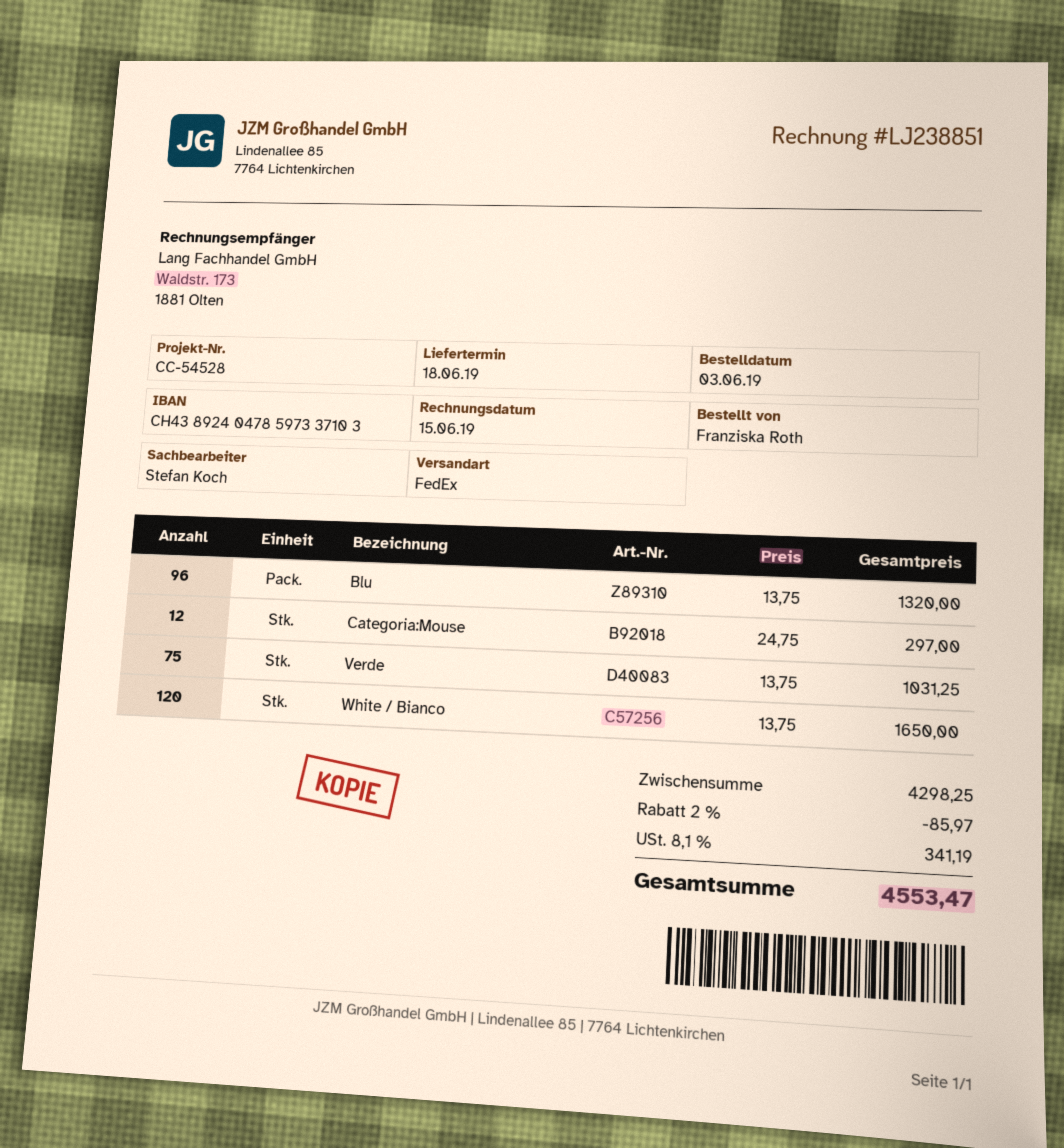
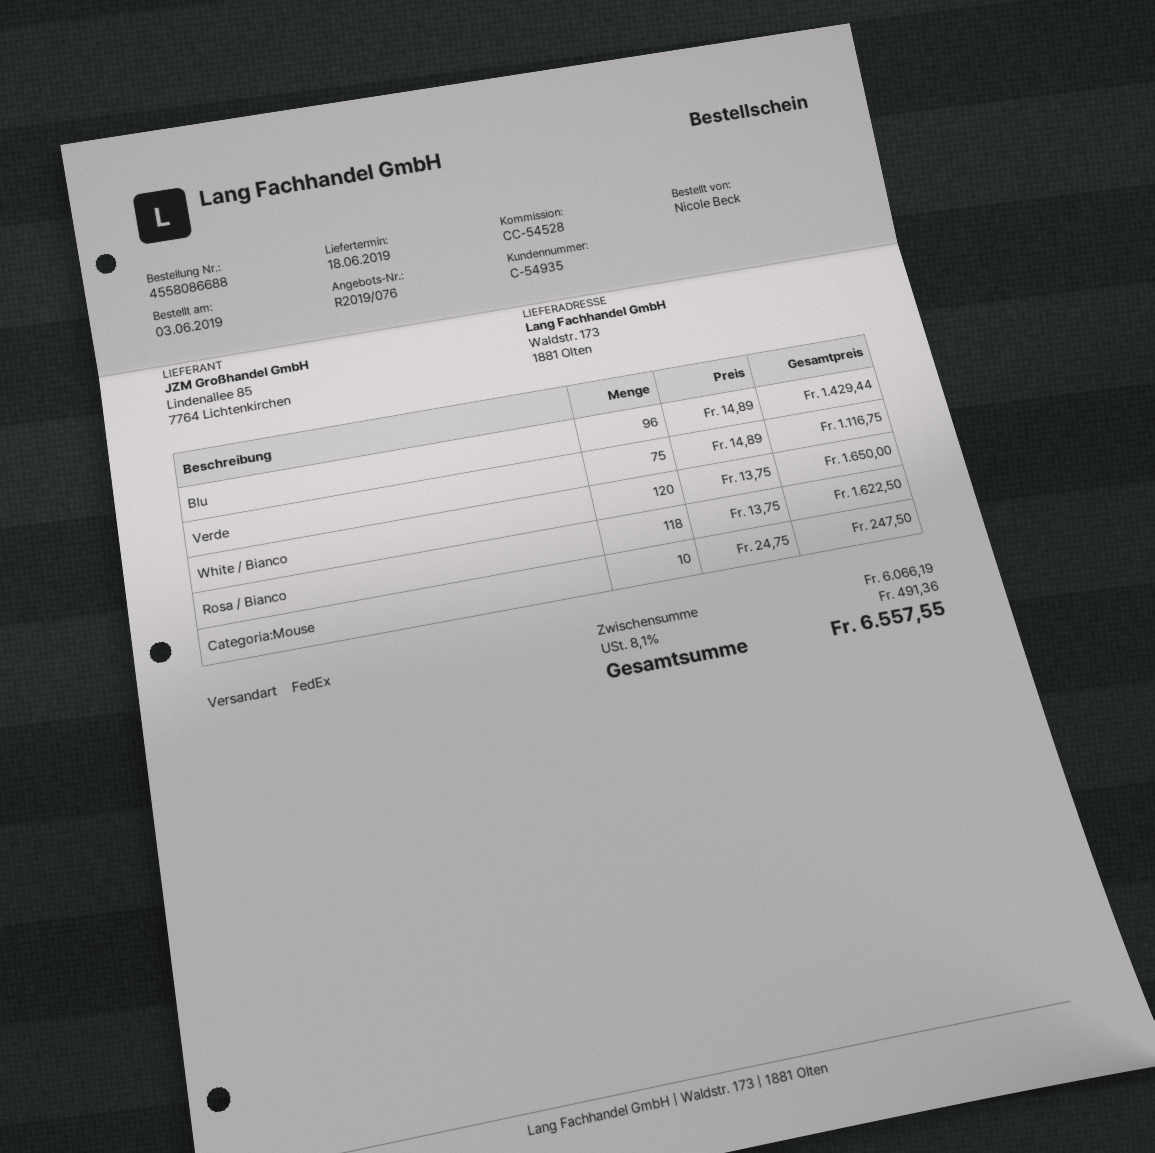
ordered by: Franziska Roth -> Nicole Beck
Blu: 96 x 13.75 = 1320.00 -> 96 x 14.89 = 1429.44
Categoria:Mouse: 12 x 24.75 = 297.00 -> 10 x 24.75 = 247.50
Verde: 75 x 13.75 = 1031.25 -> 75 x 14.89 = 1116.75
Rosa / Bianco: none -> 118 x 13.75 = 1622.50
subtotal: 4298.25 -> 6066.19
discount: 2% = 85.97 -> none
tax: 8.1% = 341.19 -> 8.1% = 491.36
total: 4553.47 -> 6557.55

